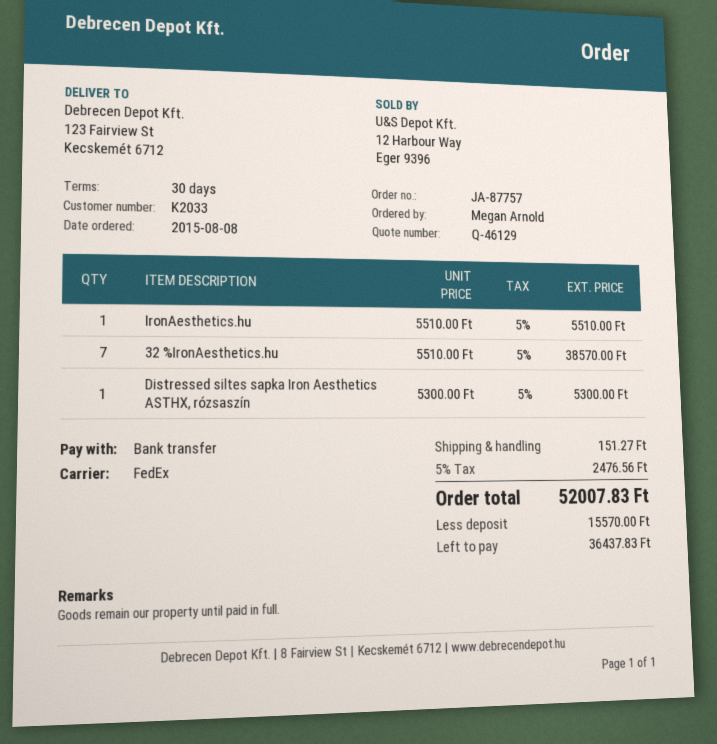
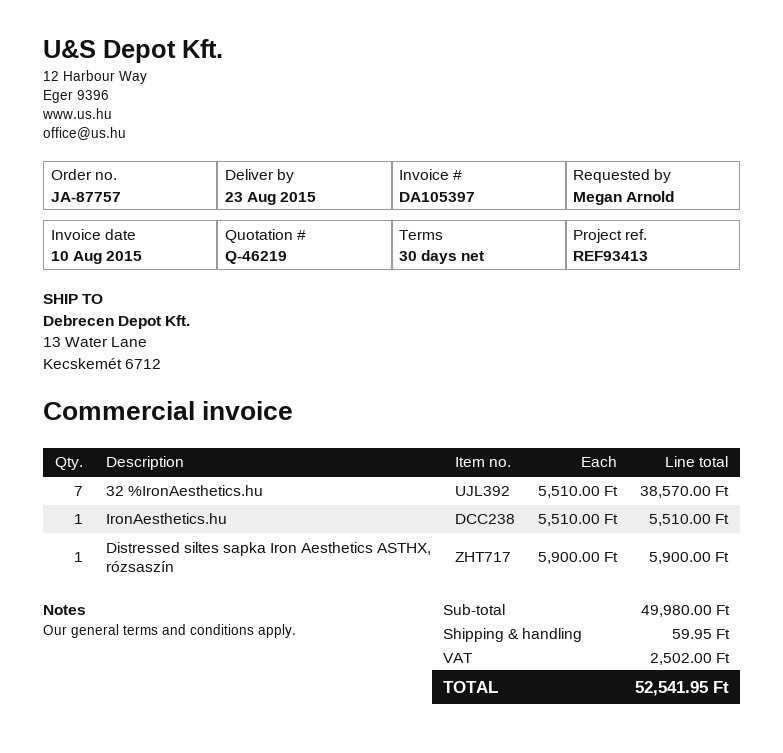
quote number: Q-46129 -> Q-46219
ship to: 123 Fairview St, Kecskemét 6712 -> 13 Water Lane, Kecskemét 6712
Distressed siltes sapka Iron Aesthetics ASTHX, rózsaszín: 1 x 5300.00 = 5300.00 -> 1 x 5900.00 = 5900.00
shipping: 151.27 -> 59.95
tax: 2476.56 -> 2502.00
total: 52007.83 -> 52541.95

